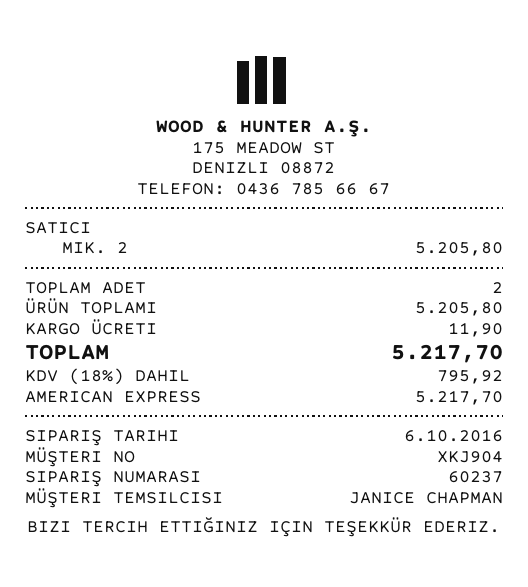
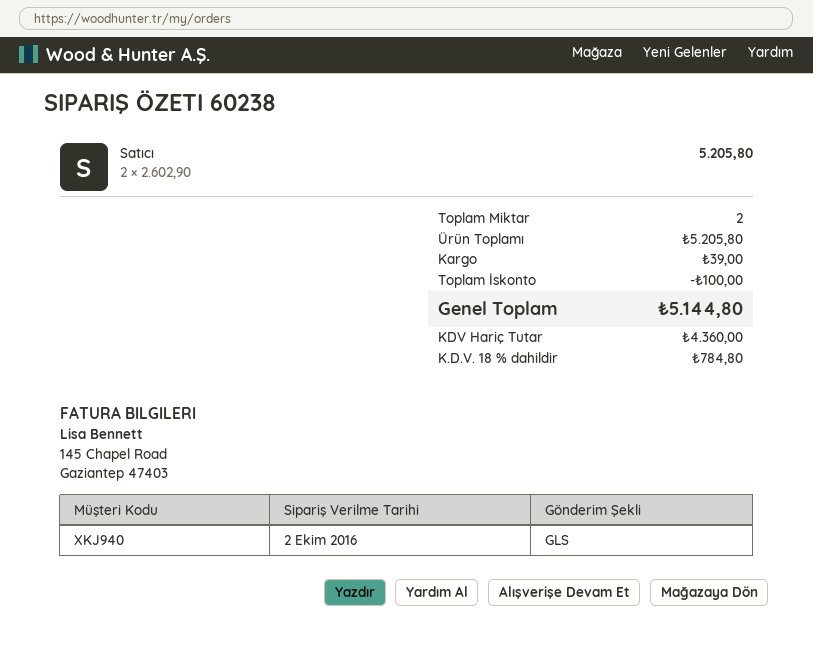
order number: 60237 -> 60238
order date: 2016-10-06 -> 2016-10-02
customer number: XKJ904 -> XKJ940
discount: none -> 100.00
shipping: 11.90 -> 39.00
tax: 18% = 795.92 -> 18% = 784.80
total: 5217.70 -> 5144.80

